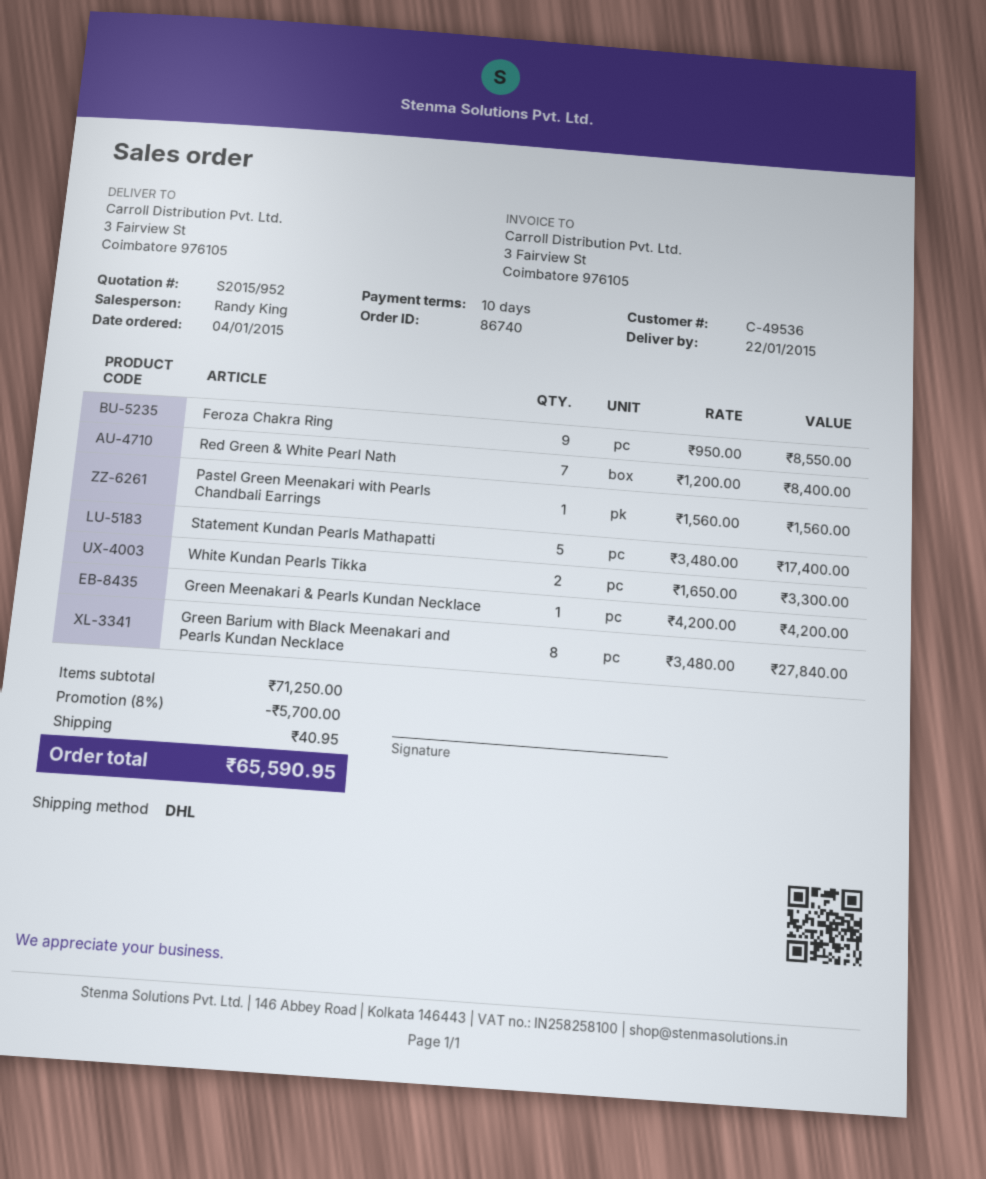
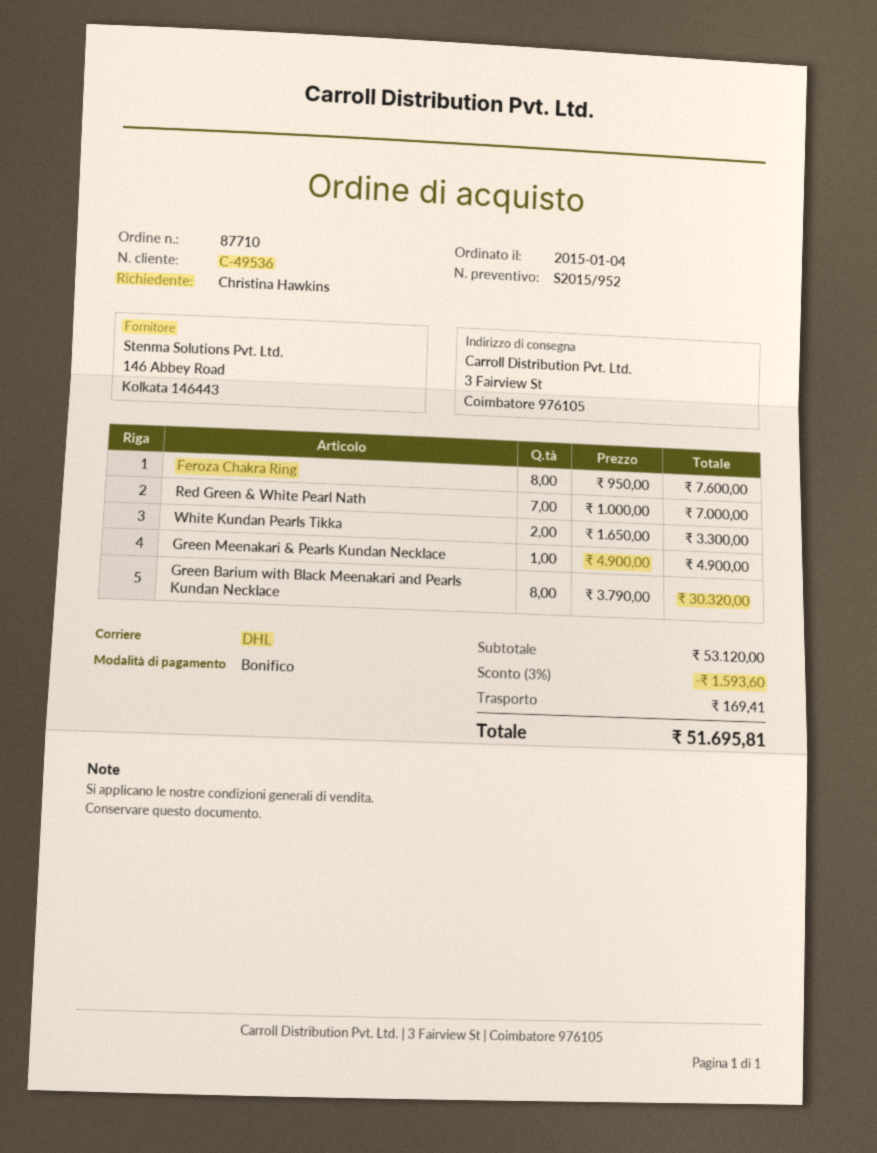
order number: 86740 -> 87710
Feroza Chakra Ring: 9 x 950.00 = 8550.00 -> 8 x 950.00 = 7600.00
Red Green & White Pearl Nath: 7 x 1200.00 = 8400.00 -> 7 x 1000.00 = 7000.00
Pastel Green Meenakari with Pearls Chandbali Earrings: 1 x 1560.00 = 1560.00 -> none
Statement Kundan Pearls Mathapatti: 5 x 3480.00 = 17400.00 -> none
Green Meenakari & Pearls Kundan Necklace: 1 x 4200.00 = 4200.00 -> 1 x 4900.00 = 4900.00
Green Barium with Black Meenakari and Pearls Kundan Necklace: 8 x 3480.00 = 27840.00 -> 8 x 3790.00 = 30320.00
subtotal: 71250.00 -> 53120.00
discount: 8% = 5700.00 -> 3% = 1593.60
shipping: 40.95 -> 169.41
total: 65590.95 -> 51695.81

